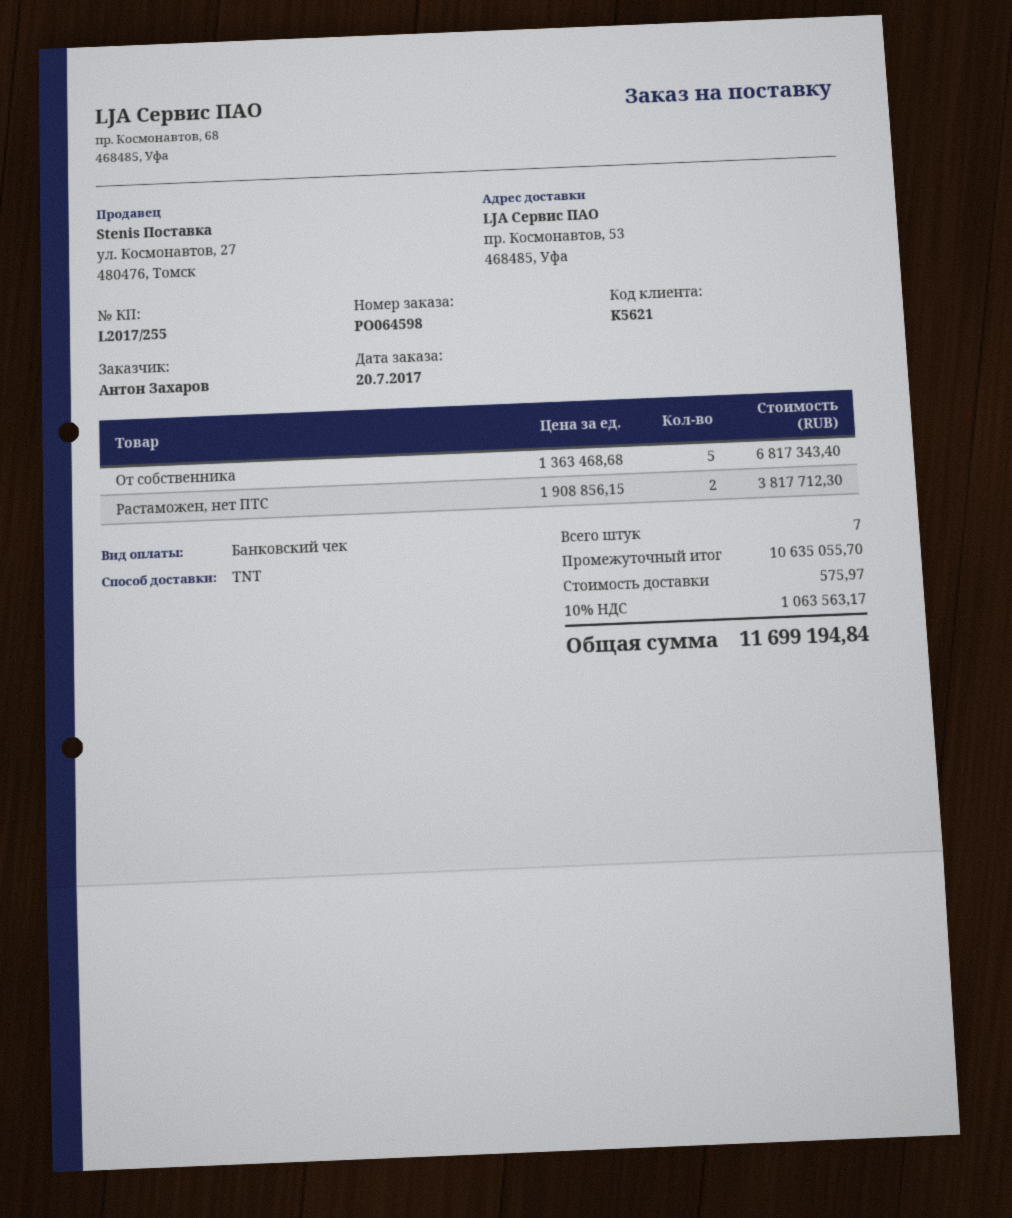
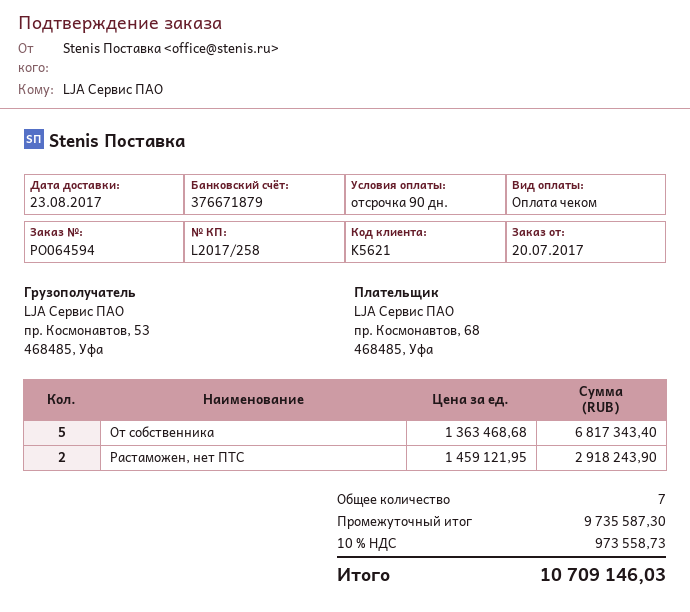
quote number: L2017/255 -> L2017/258
order number: PO064598 -> PO064594
Растаможен, нет ПТС: 2 x 1908856.15 = 3817712.30 -> 2 x 1459121.95 = 2918243.90
subtotal: 10635055.70 -> 9735587.30
shipping: 575.97 -> none
tax: 10% = 1063563.17 -> 10% = 973558.73
total: 11699194.84 -> 10709146.03

